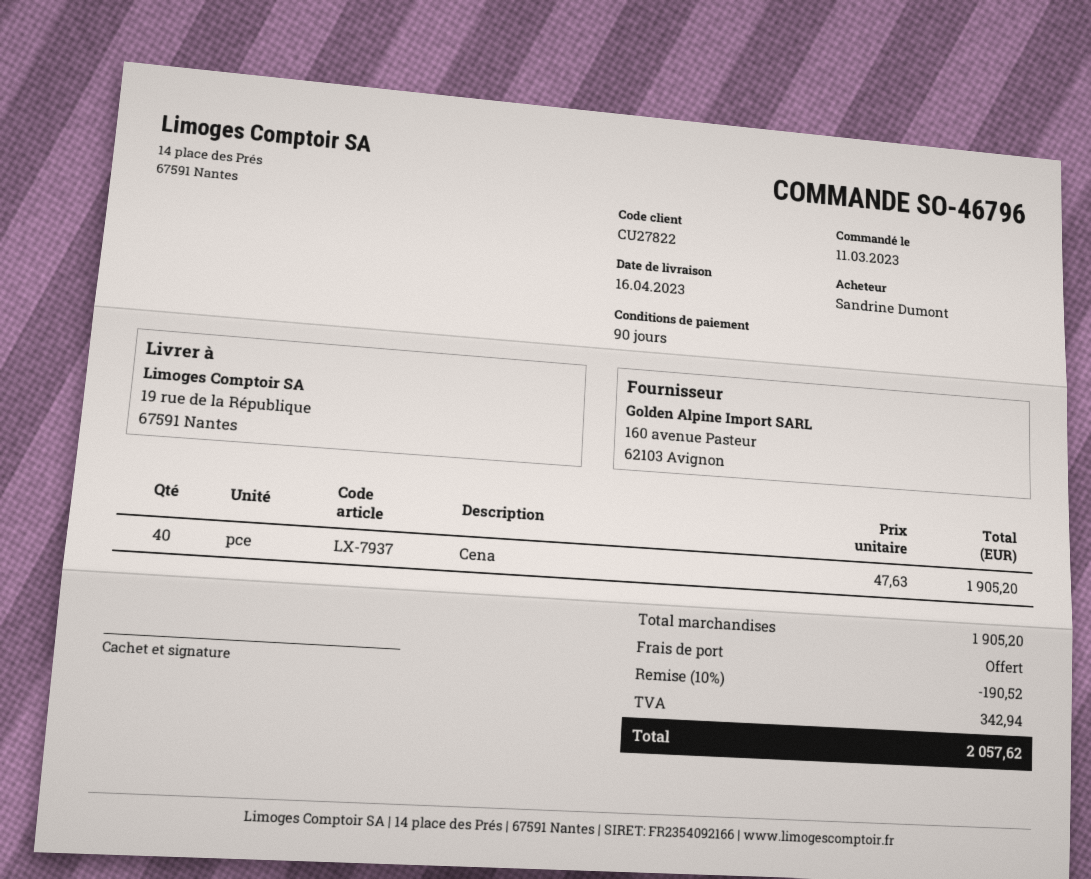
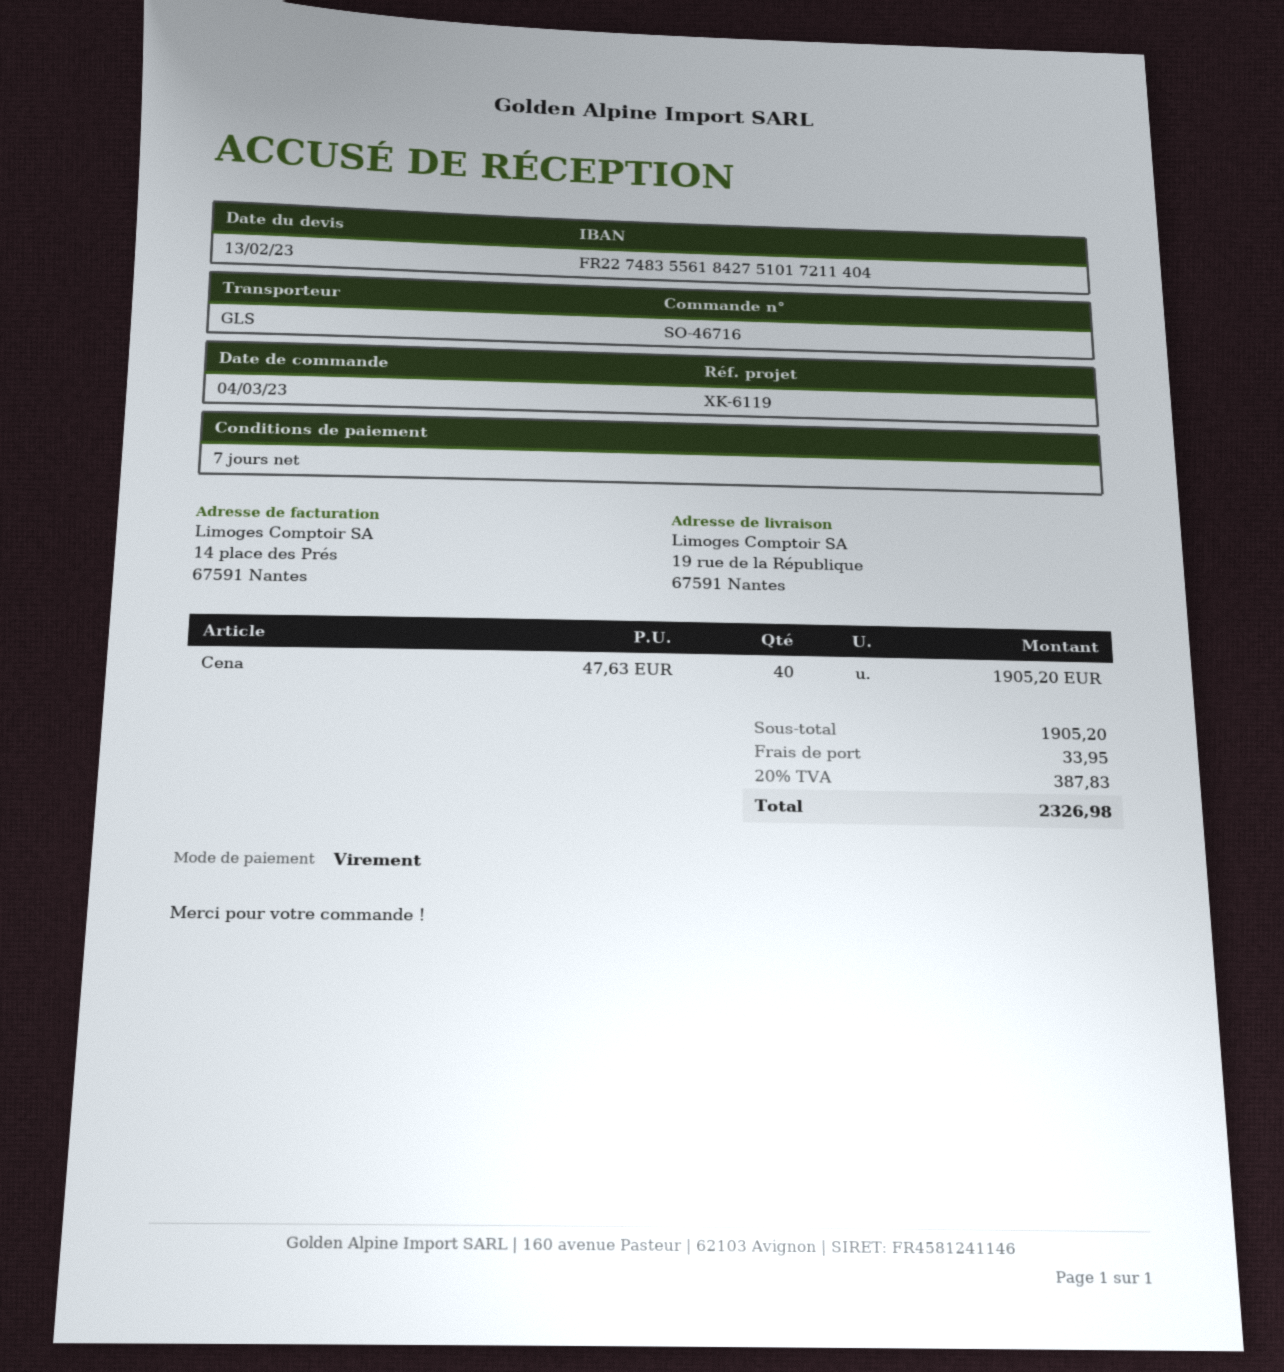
order number: SO-46796 -> SO-46716
order date: 2023-03-11 -> 2023-03-04
payment terms: 90 days -> 7 days
discount: 10% = 190.52 -> none
shipping: 0.00 -> 33.95
tax: 342.94 -> 387.83
total: 2057.62 -> 2326.98

